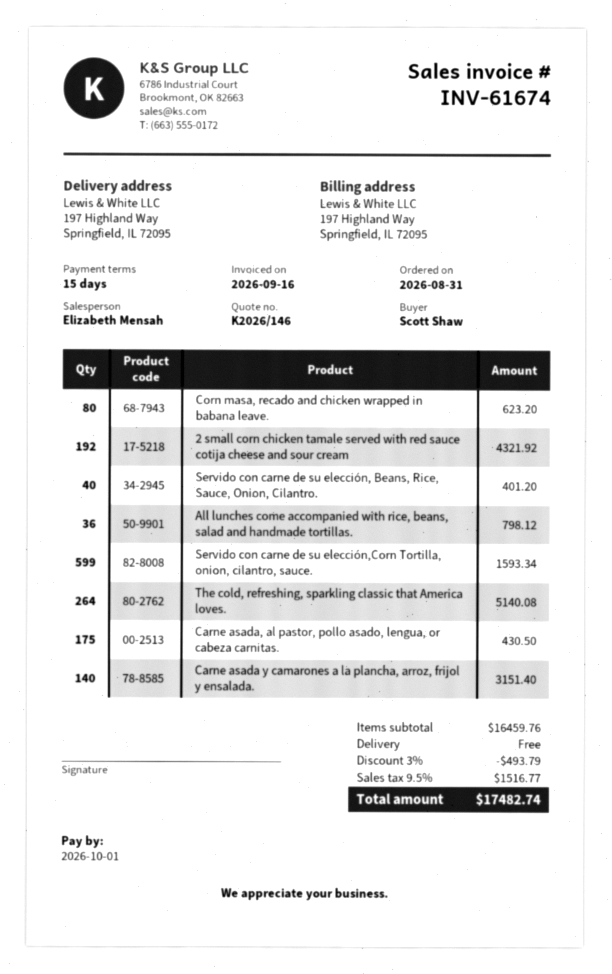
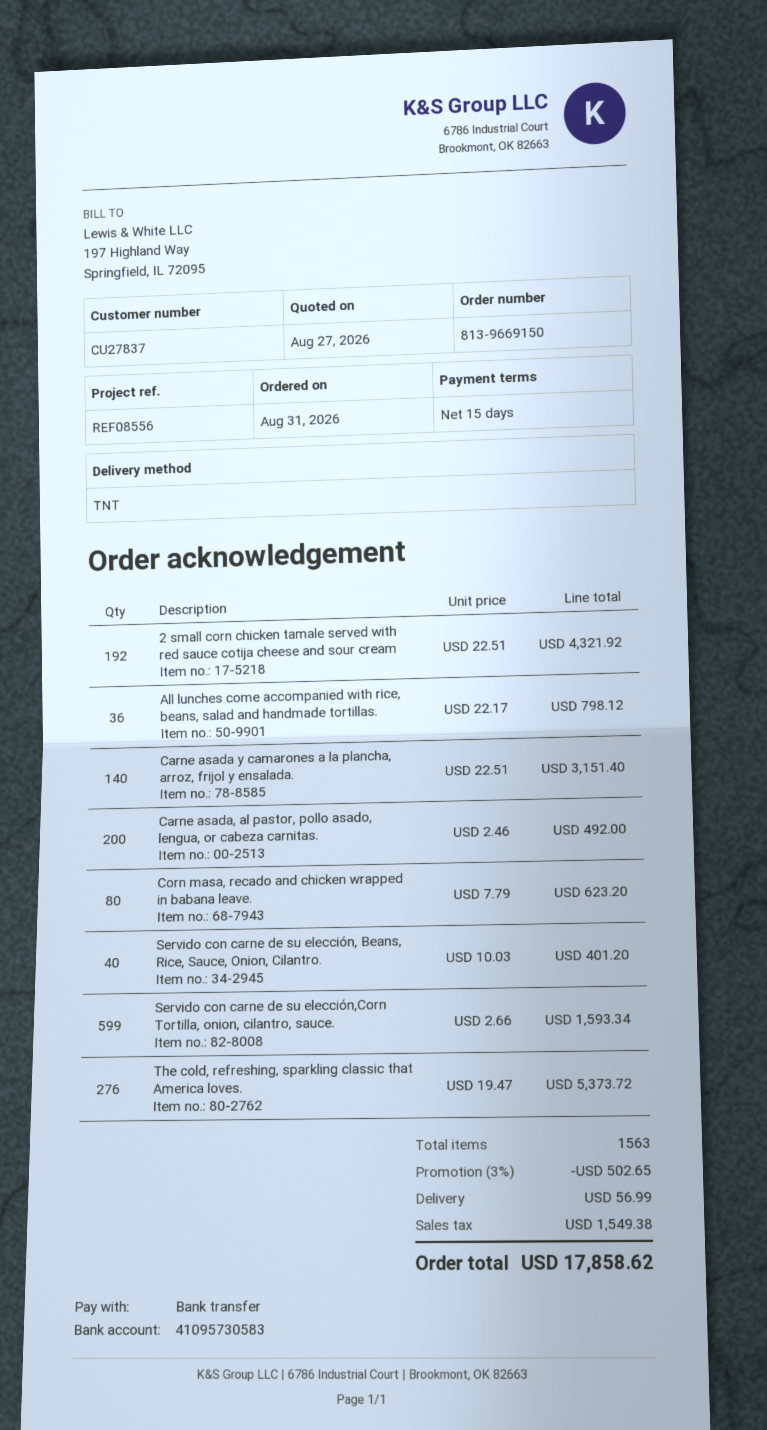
The cold, refreshing, sparkling classic that America loves.: 264 for 5140.08 -> 276 for 5373.72
Carne asada, al pastor, pollo asado, lengua, or cabeza carnitas.: 175 for 430.50 -> 200 for 492.00
discount: 3% = 493.79 -> 3% = 502.65
shipping: 0.00 -> 56.99
tax: 1516.77 -> 1549.38
total: 17482.74 -> 17858.62

